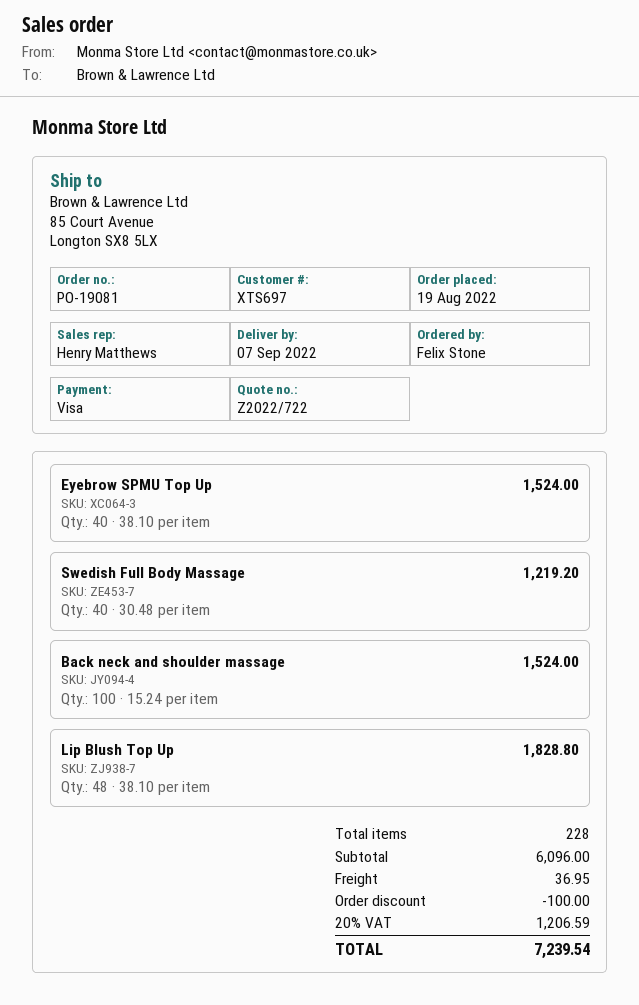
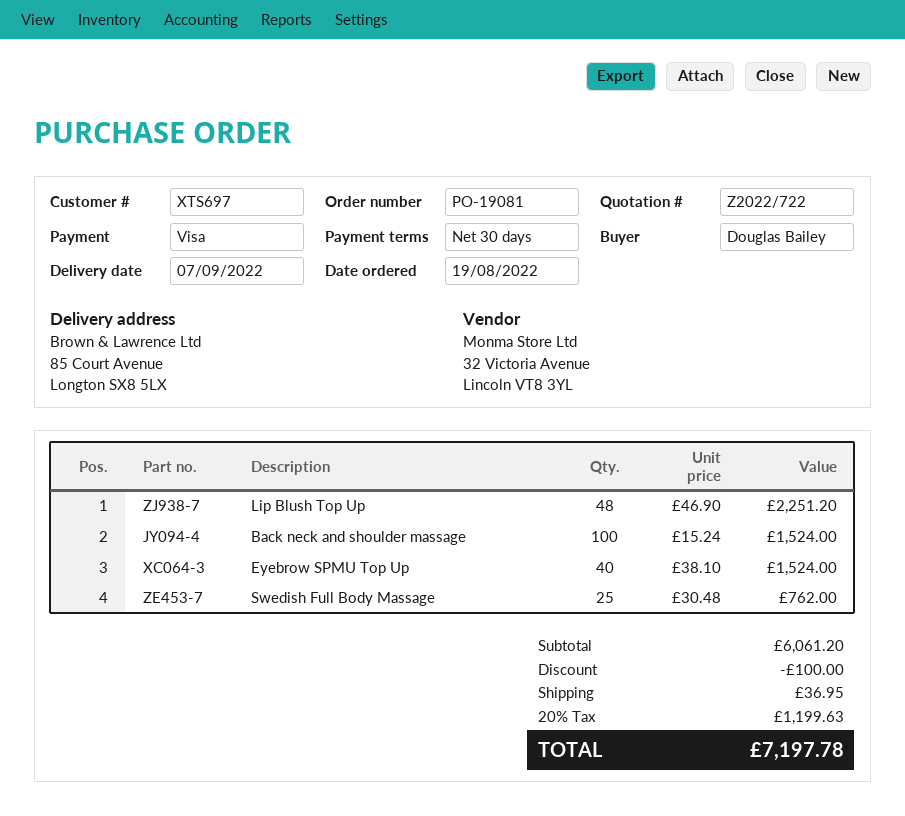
ordered by: Felix Stone -> Douglas Bailey
Swedish Full Body Massage: 40 x 30.48 = 1219.20 -> 25 x 30.48 = 762.00
Lip Blush Top Up: 48 x 38.10 = 1828.80 -> 48 x 46.90 = 2251.20
subtotal: 6096.00 -> 6061.20
tax: 20% = 1206.59 -> 20% = 1199.63
total: 7239.54 -> 7197.78

